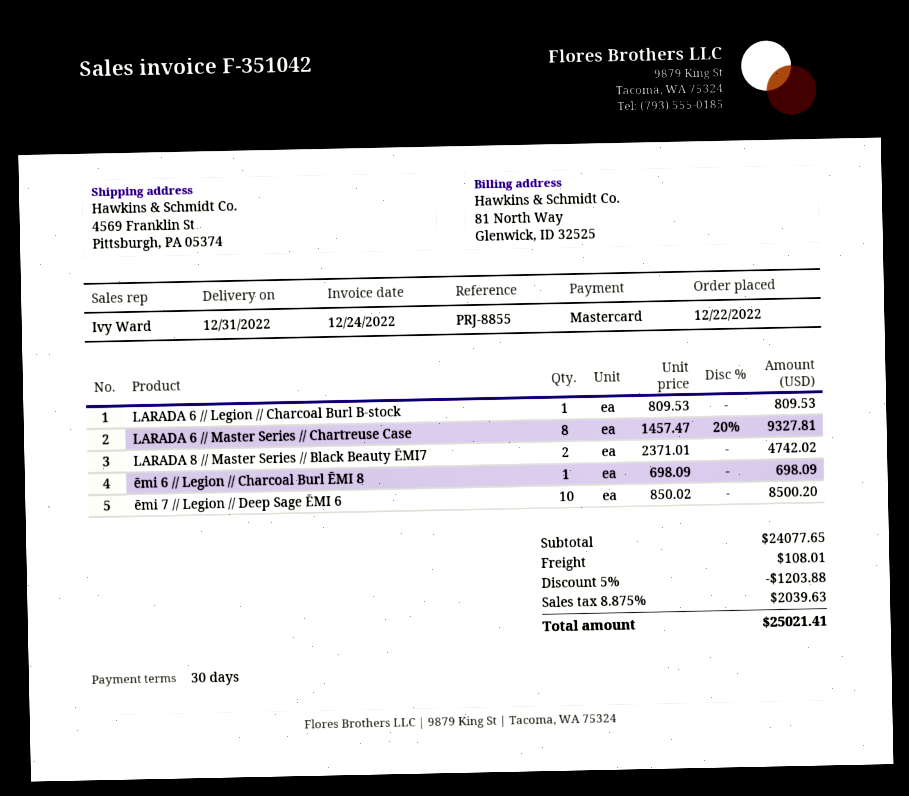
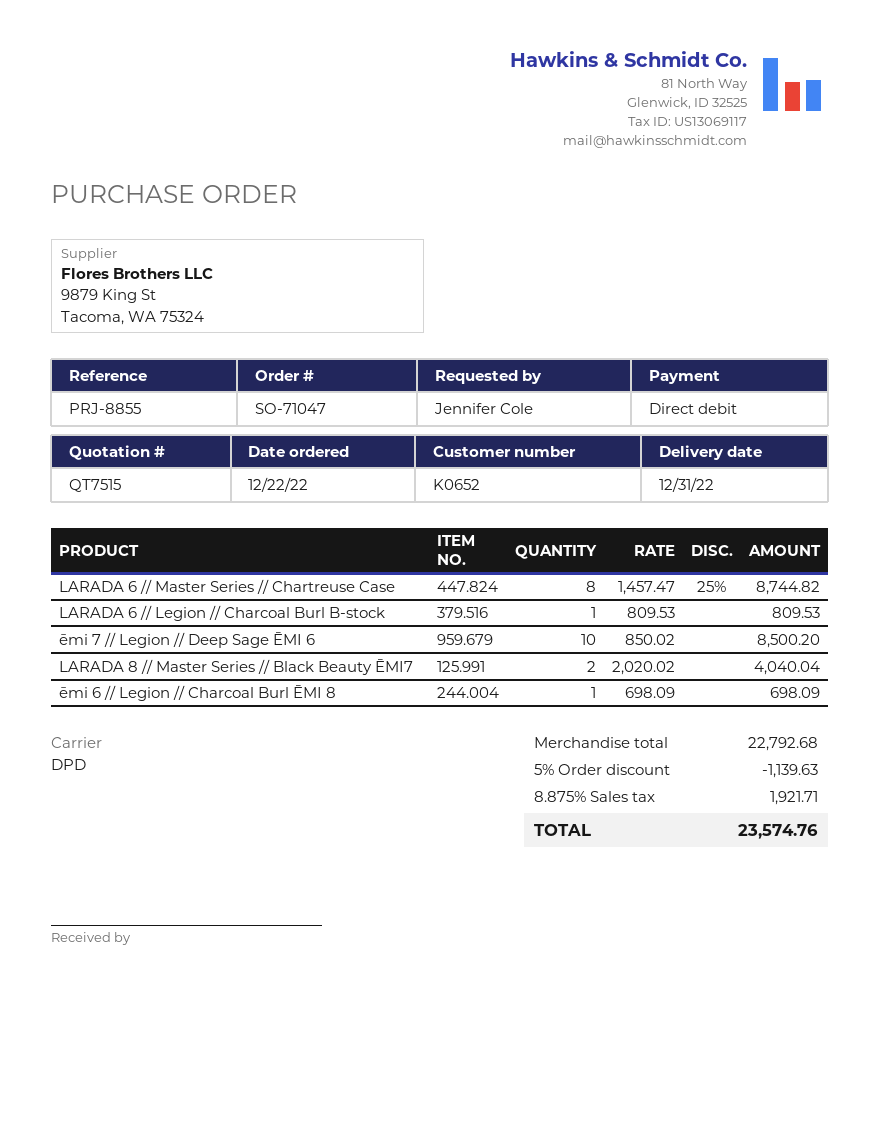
payment method: Mastercard -> direct debit
LARADA 6 // Master Series // Chartreuse Case: 8 x 1457.47 - 20% = 9327.81 -> 8 x 1457.47 - 25% = 8744.82
LARADA 8 // Master Series // Black Beauty ĒMI7: 2 x 2371.01 = 4742.02 -> 2 x 2020.02 = 4040.04
subtotal: 24077.65 -> 22792.68
discount: 5% = 1203.88 -> 5% = 1139.63
shipping: 108.01 -> none
tax: 8.875% = 2039.63 -> 8.875% = 1921.71
total: 25021.41 -> 23574.76

